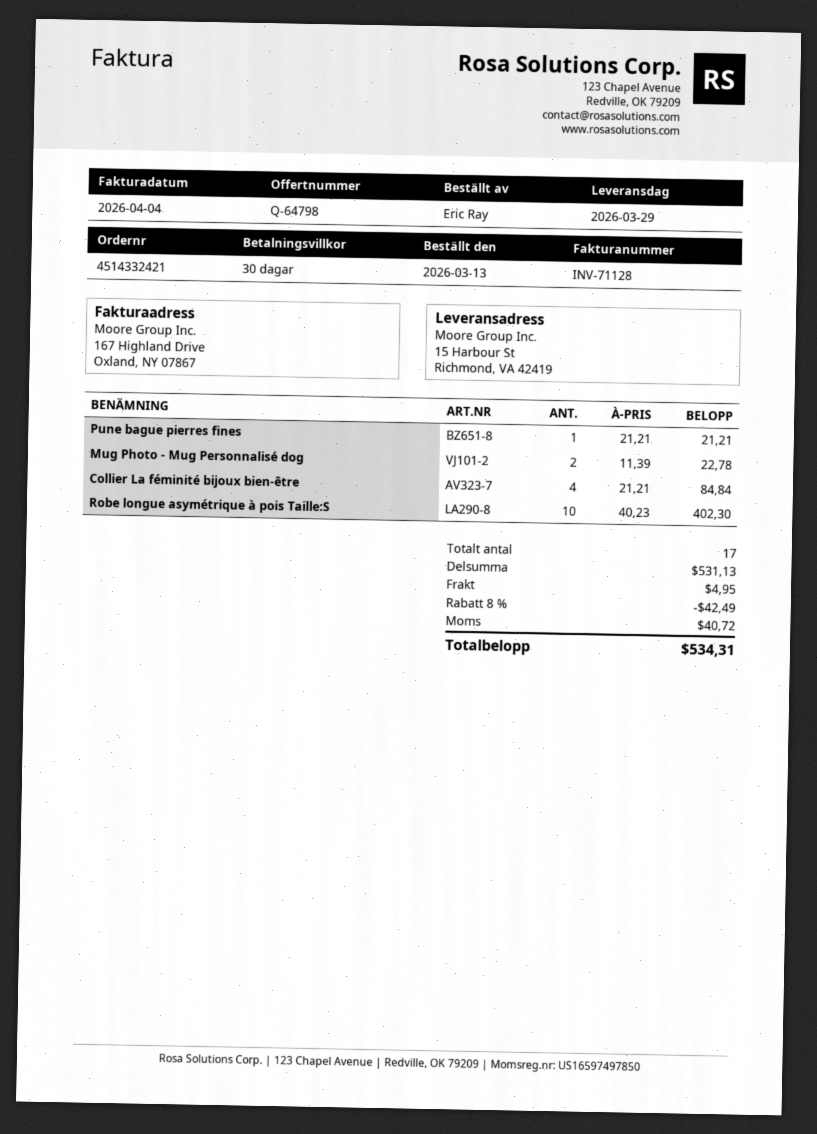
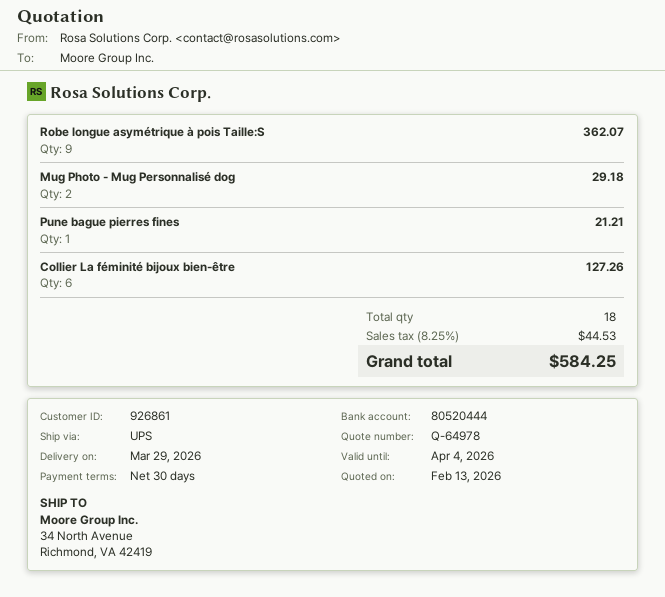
quote number: Q-64798 -> Q-64978
ship to: 15 Harbour St, Richmond, VA 42419 -> 34 North Avenue, Richmond, VA 42419
Mug Photo - Mug Personnalisé dog: 2 for 22.78 -> 2 for 29.18
Collier La féminité bijoux bien-être: 4 for 84.84 -> 6 for 127.26
Robe longue asymétrique à pois Taille:S: 10 for 402.30 -> 9 for 362.07
total quantity: 17 -> 18
discount: 8% = 42.49 -> none
shipping: 4.95 -> none
tax: 40.72 -> 44.53
total: 534.31 -> 584.25

